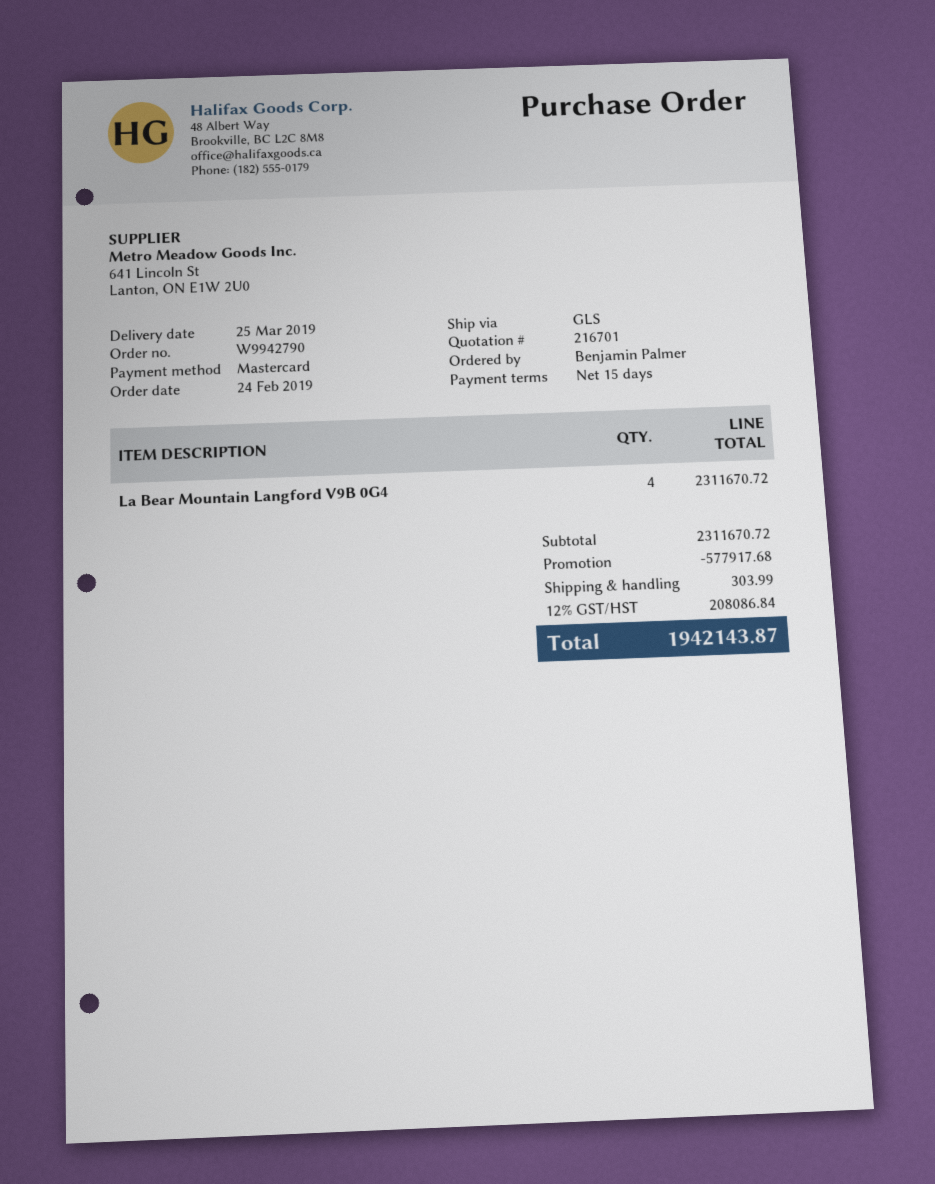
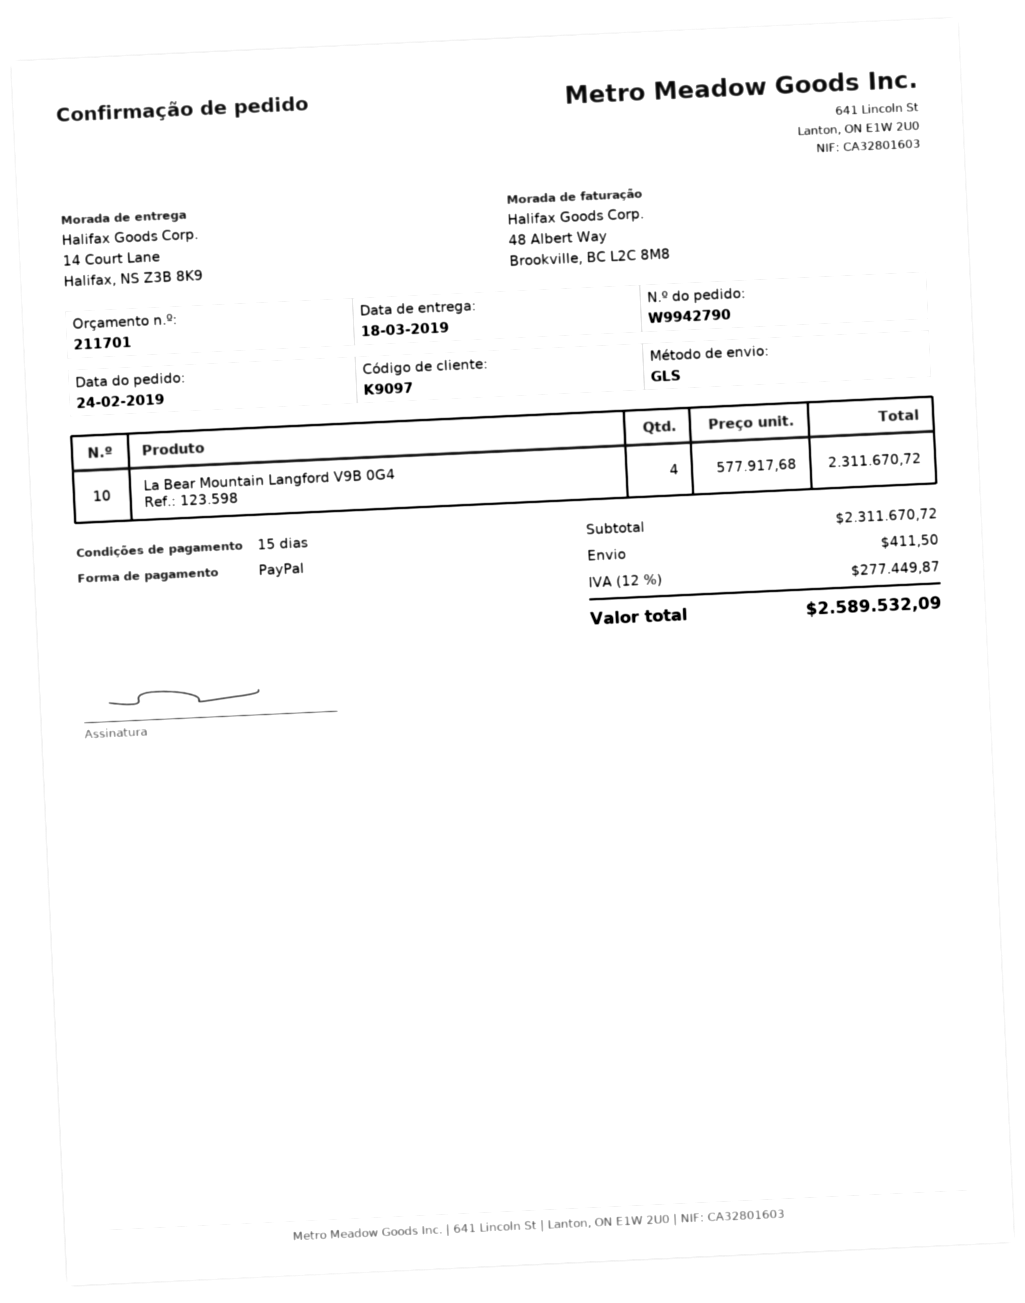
quote number: 216701 -> 211701
delivery date: 2019-03-25 -> 2019-03-18
payment method: Mastercard -> PayPal
discount: 577917.68 -> none
shipping: 303.99 -> 411.50
tax: 12% = 208086.84 -> 12% = 277449.87
total: 1942143.87 -> 2589532.09

